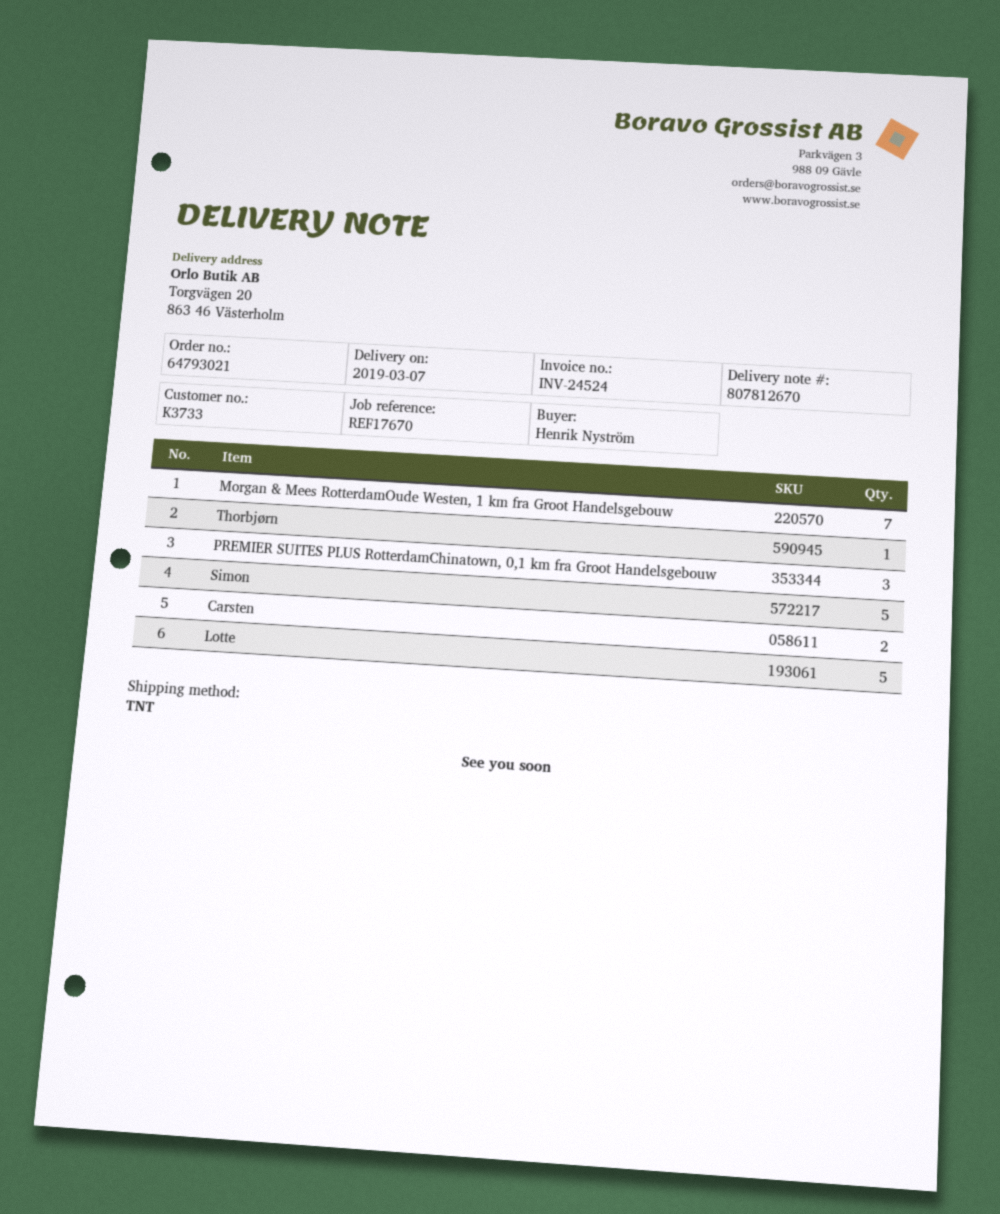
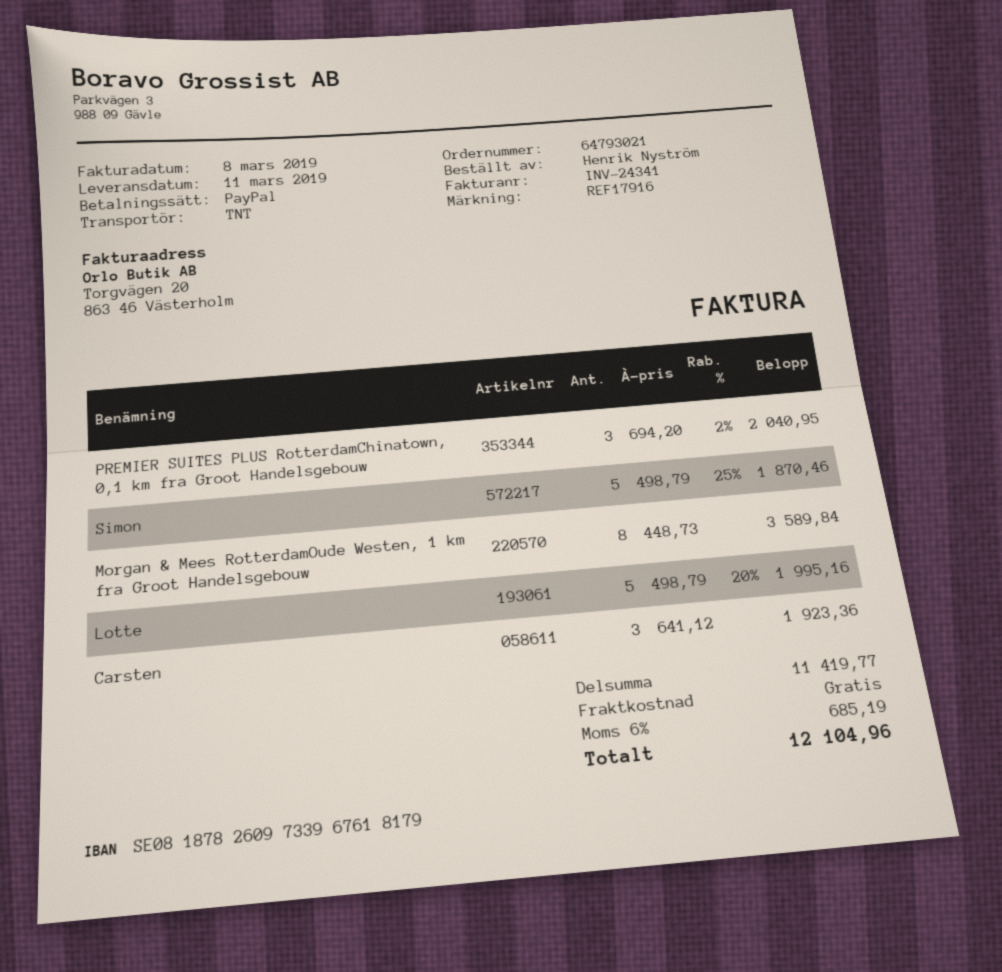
delivery date: 2019-03-07 -> 2019-03-11
invoice number: INV-24524 -> INV-24341
reference: REF17670 -> REF17916
Morgan & Mees RotterdamOude Westen, 1 km fra Groot Handelsgebouw: 7 -> 8
Thorbjørn: 1 -> none
Carsten: 2 -> 3

